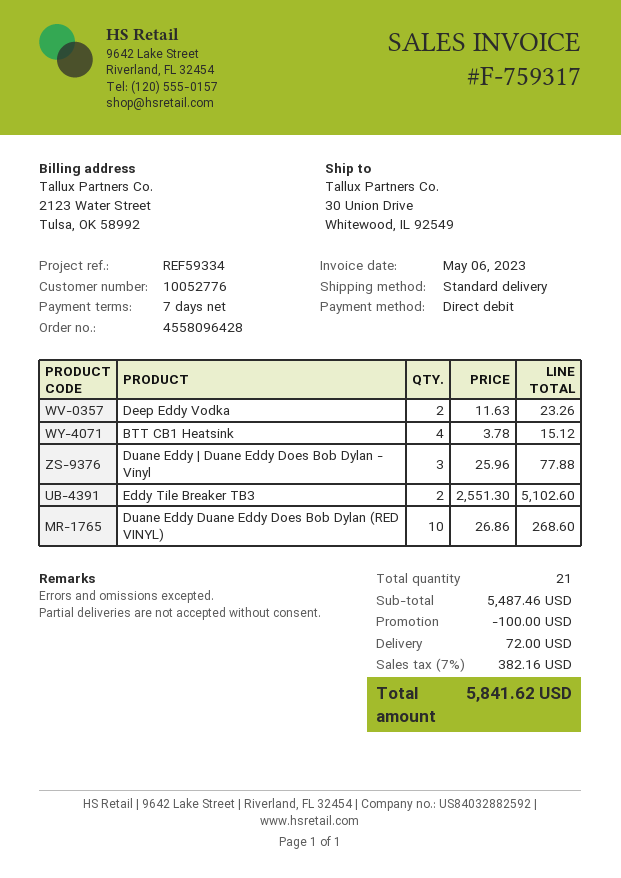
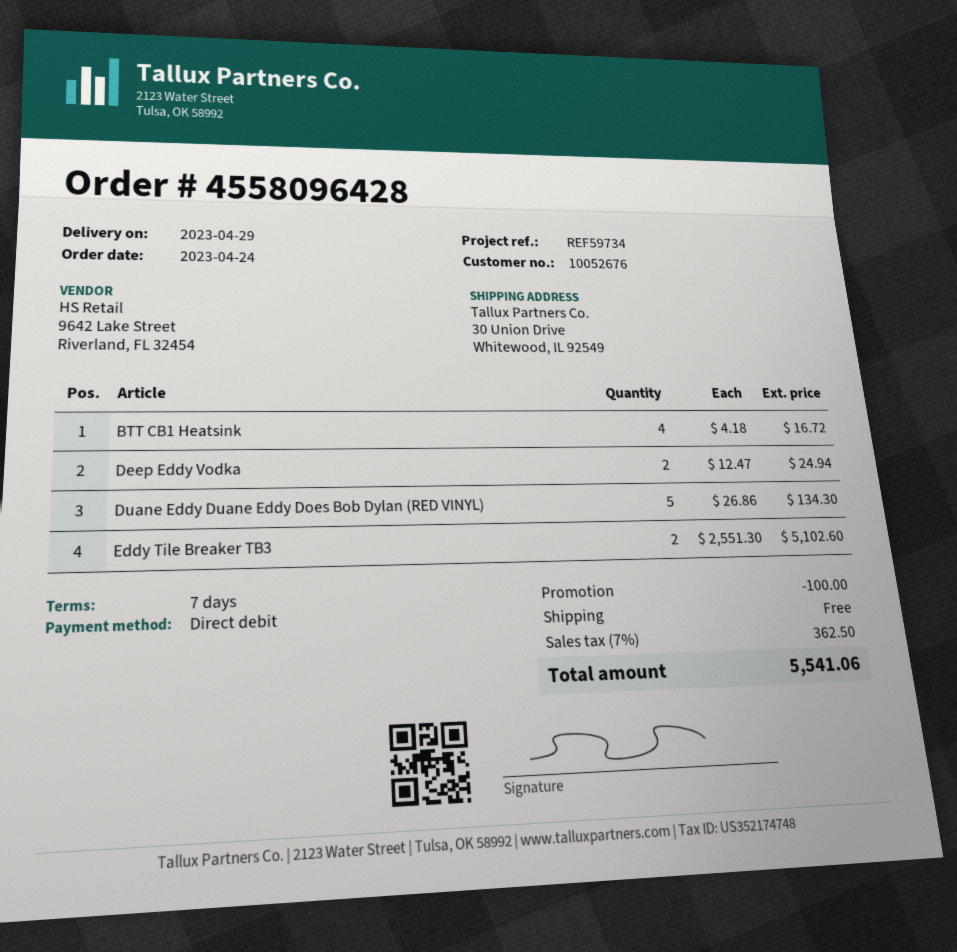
customer number: 10052776 -> 10052676
reference: REF59334 -> REF59734
Deep Eddy Vodka: 2 x 11.63 = 23.26 -> 2 x 12.47 = 24.94
BTT CB1 Heatsink: 4 x 3.78 = 15.12 -> 4 x 4.18 = 16.72
Duane Eddy | Duane Eddy Does Bob Dylan - Vinyl: 3 x 25.96 = 77.88 -> none
Duane Eddy Duane Eddy Does Bob Dylan (RED VINYL): 10 x 26.86 = 268.60 -> 5 x 26.86 = 134.30
shipping: 72.00 -> 0.00
tax: 7% = 382.16 -> 7% = 362.50
total: 5841.62 -> 5541.06

